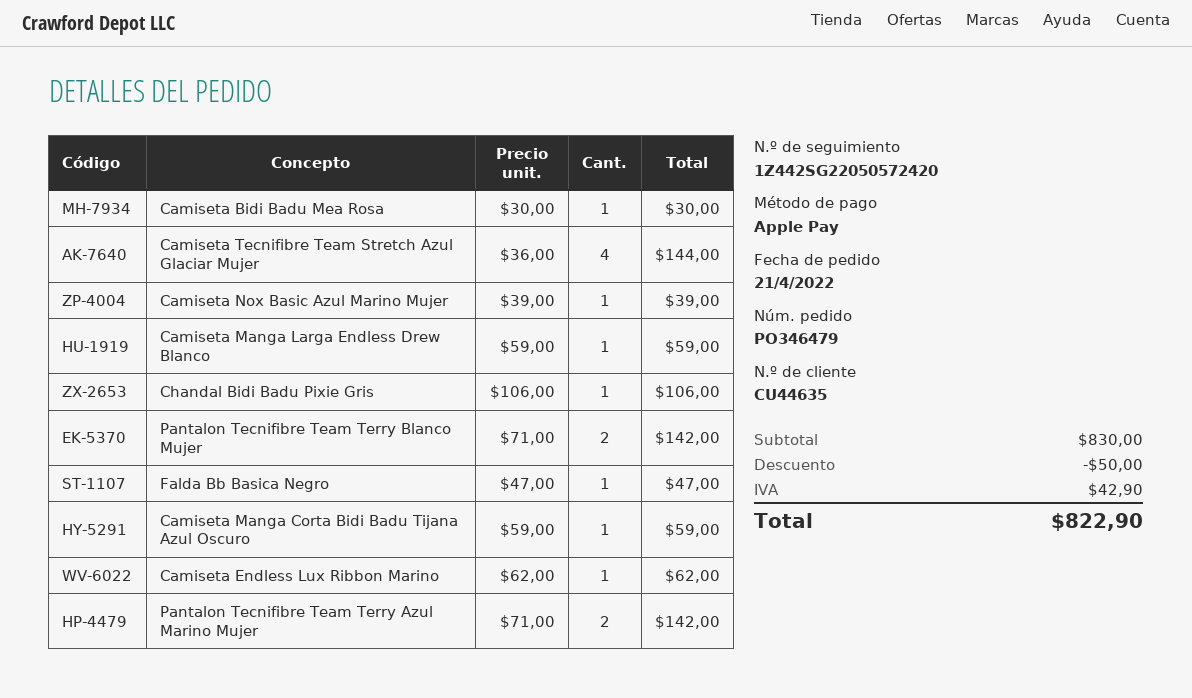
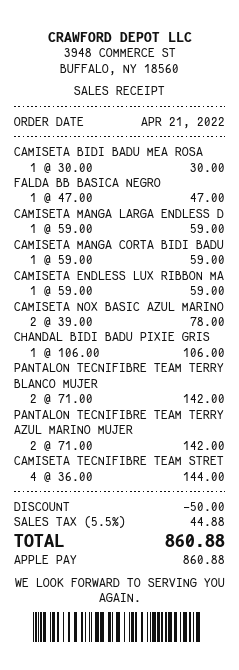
Camiseta Nox Basic Azul Marino Mujer: 1 x 39.00 = 39.00 -> 2 x 39.00 = 78.00
Camiseta Endless Lux Ribbon Marino: 1 x 62.00 = 62.00 -> 1 x 59.00 = 59.00
tax: 42.90 -> 44.88
total: 822.90 -> 860.88

